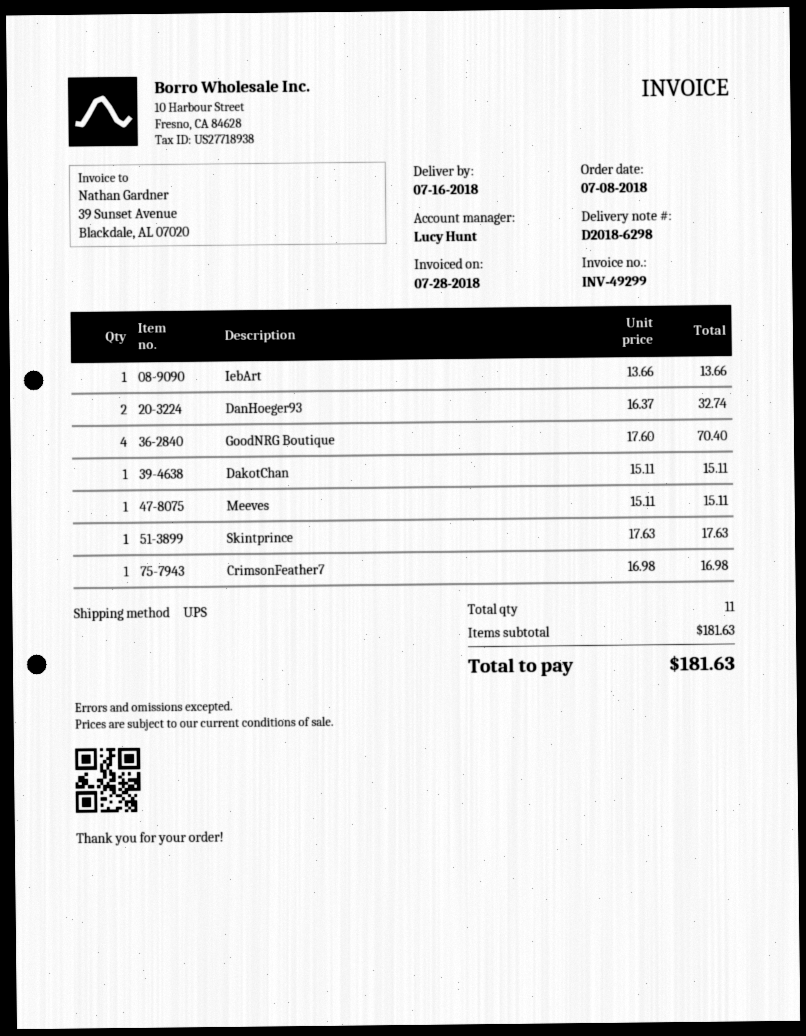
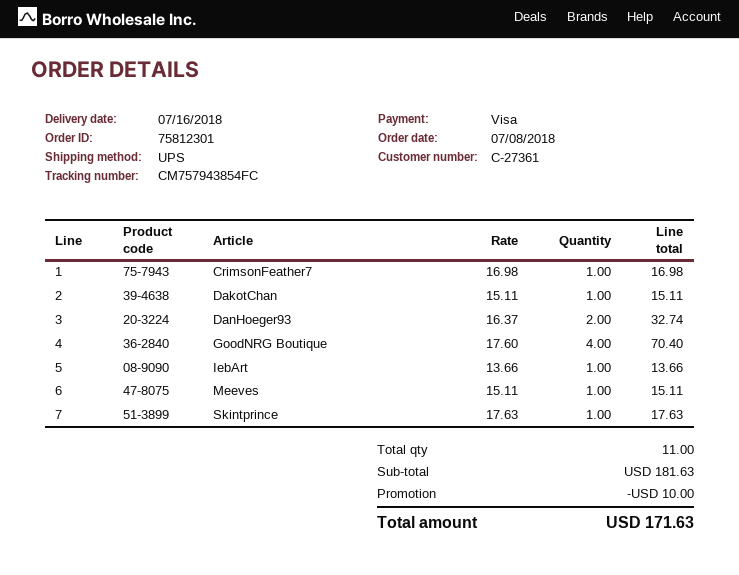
discount: none -> 10.00
total: 181.63 -> 171.63

